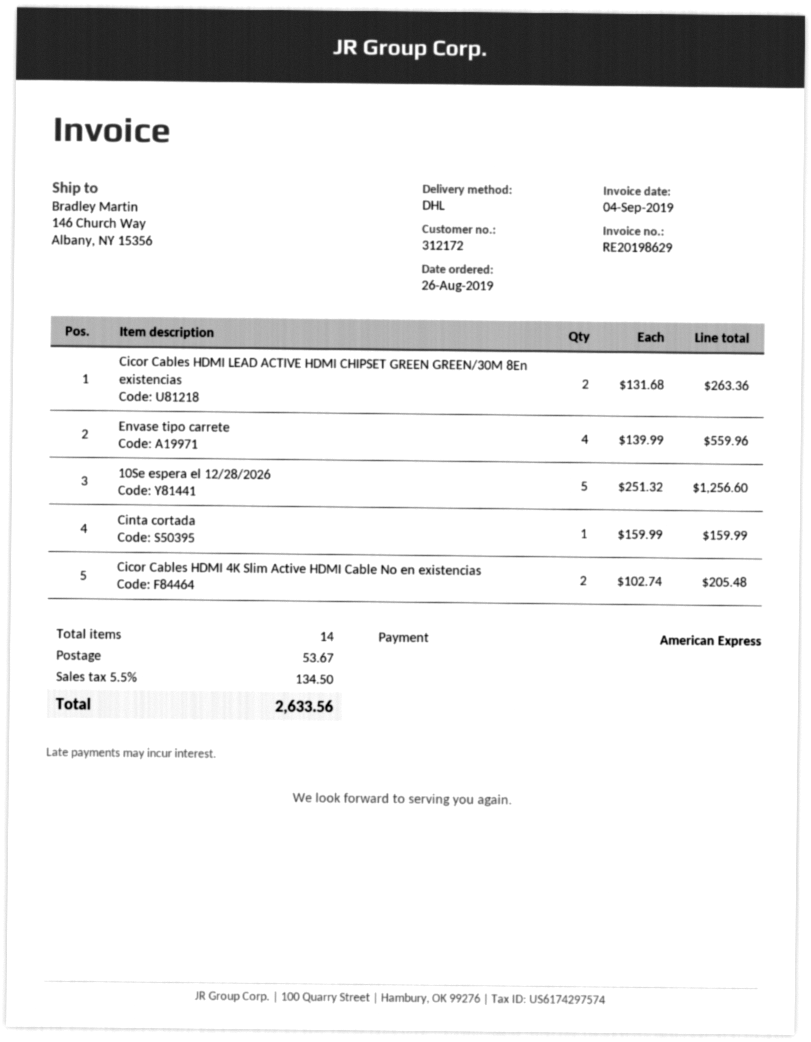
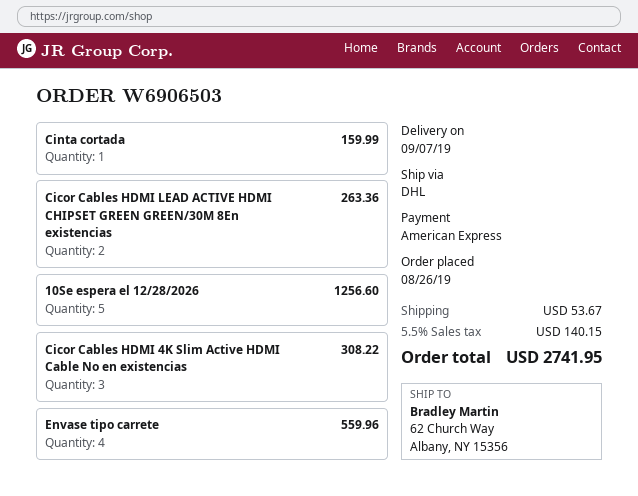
ship to: 146 Church Way, Albany, NY 15356 -> 62 Church Way, Albany, NY 15356
Cicor Cables HDMI 4K Slim Active HDMI Cable No en existencias: 2 for 205.48 -> 3 for 308.22
tax: 5.5% = 134.50 -> 5.5% = 140.15
total: 2633.56 -> 2741.95

